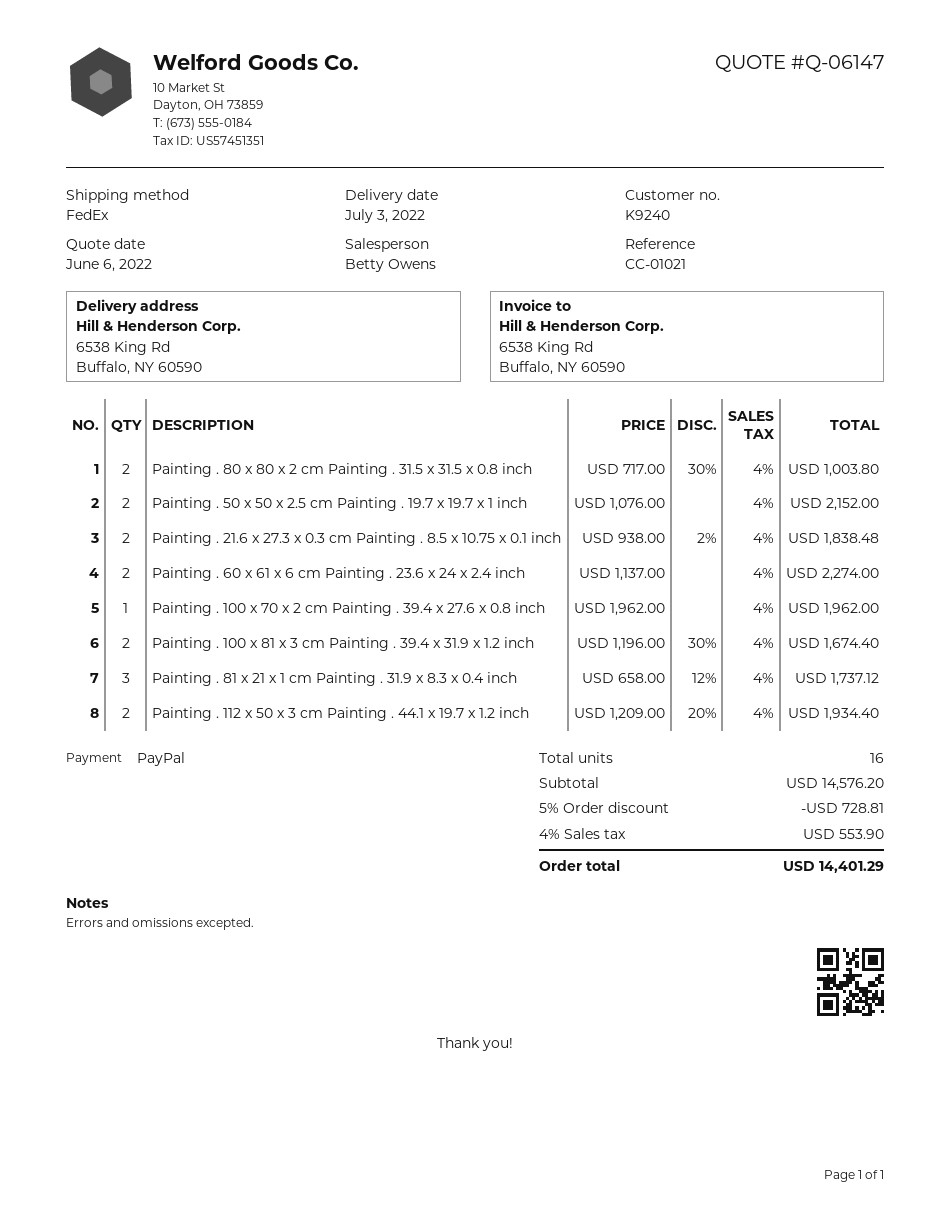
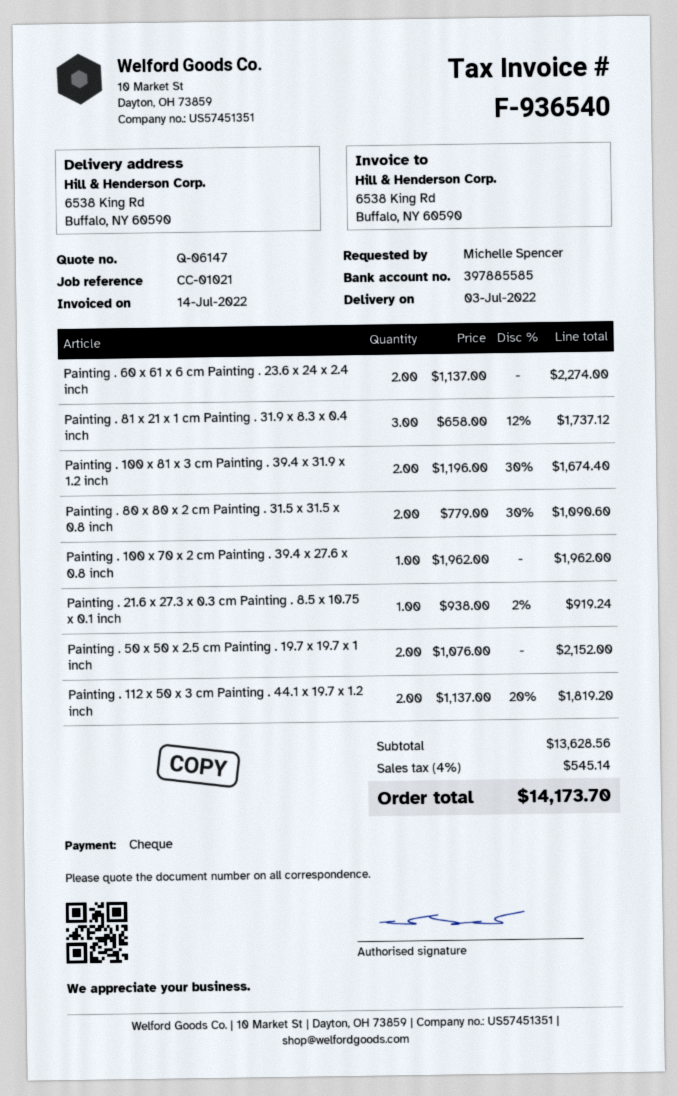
payment method: PayPal -> cheque
Painting . 80 x 80 x 2 cm Painting . 31.5 x 31.5 x 0.8 inch: 2 x 717.00 - 30% = 1003.80 -> 2 x 779.00 - 30% = 1090.60
Painting . 21.6 x 27.3 x 0.3 cm Painting . 8.5 x 10.75 x 0.1 inch: 2 x 938.00 - 2% = 1838.48 -> 1 x 938.00 - 2% = 919.24
Painting . 112 x 50 x 3 cm Painting . 44.1 x 19.7 x 1.2 inch: 2 x 1209.00 - 20% = 1934.40 -> 2 x 1137.00 - 20% = 1819.20
subtotal: 14576.20 -> 13628.56
discount: 5% = 728.81 -> none
tax: 4% = 553.90 -> 4% = 545.14
total: 14401.29 -> 14173.70

